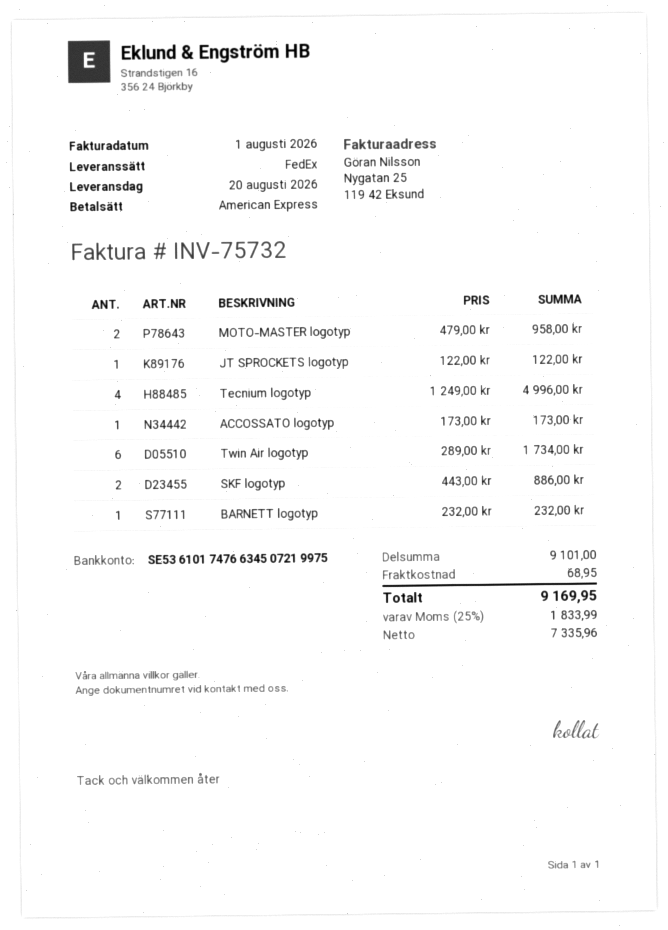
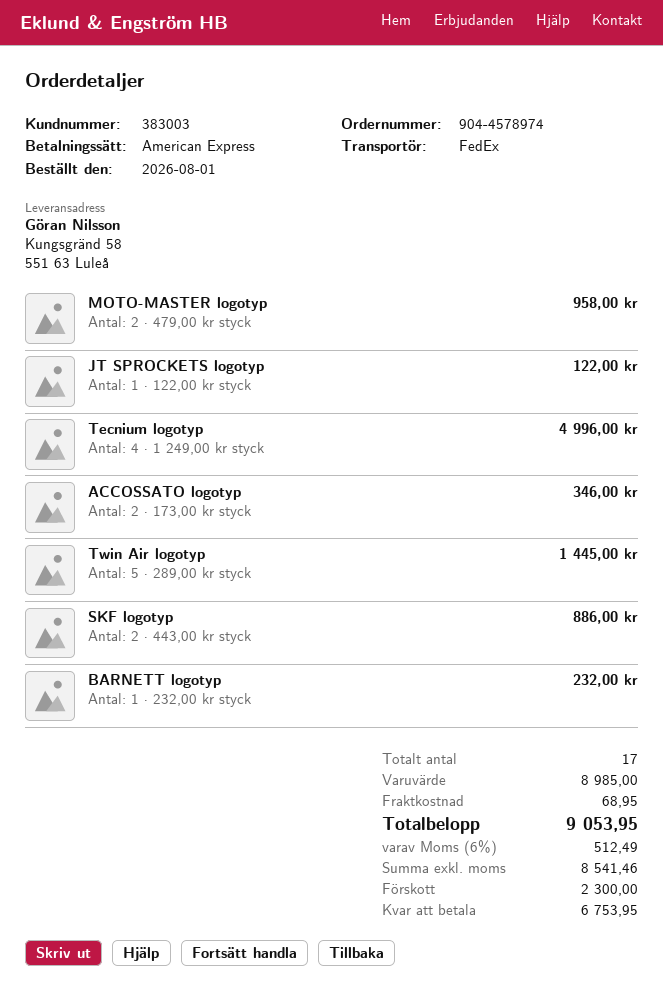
ACCOSSATO logotyp: 1 x 173.00 = 173.00 -> 2 x 173.00 = 346.00
Twin Air logotyp: 6 x 289.00 = 1734.00 -> 5 x 289.00 = 1445.00
subtotal: 9101.00 -> 8985.00
net: 7335.96 -> 8541.46
tax: 25% = 1833.99 -> 6% = 512.49
total: 9169.95 -> 9053.95

